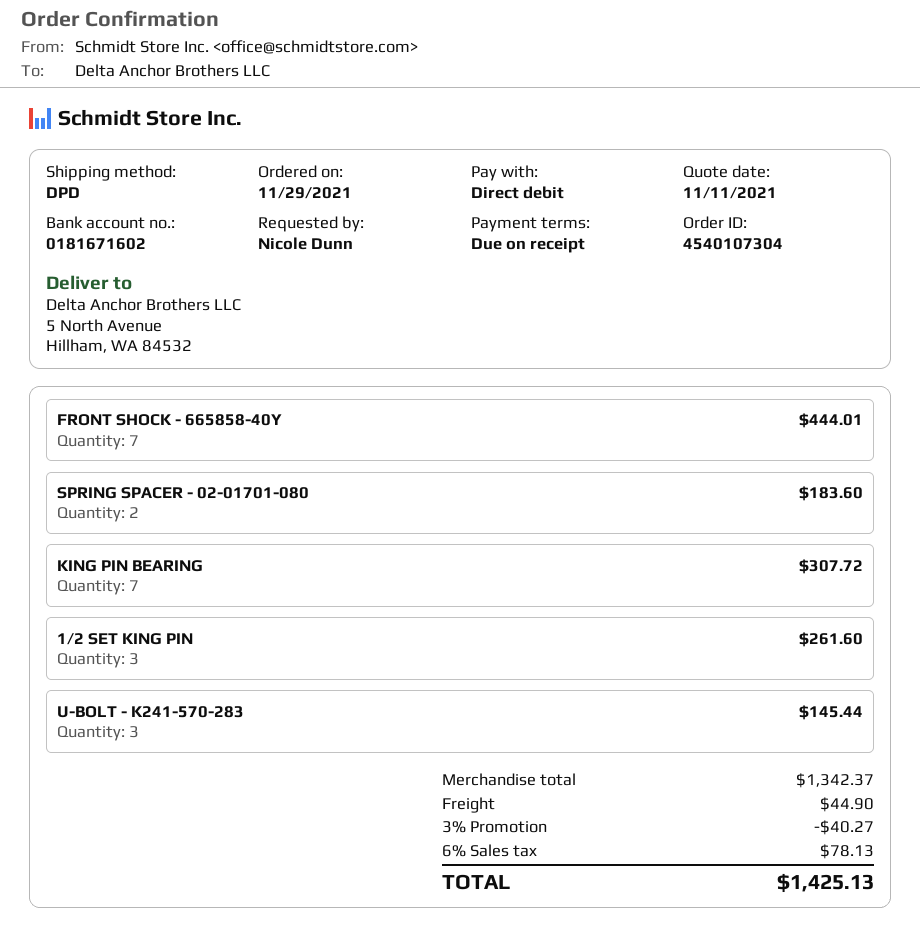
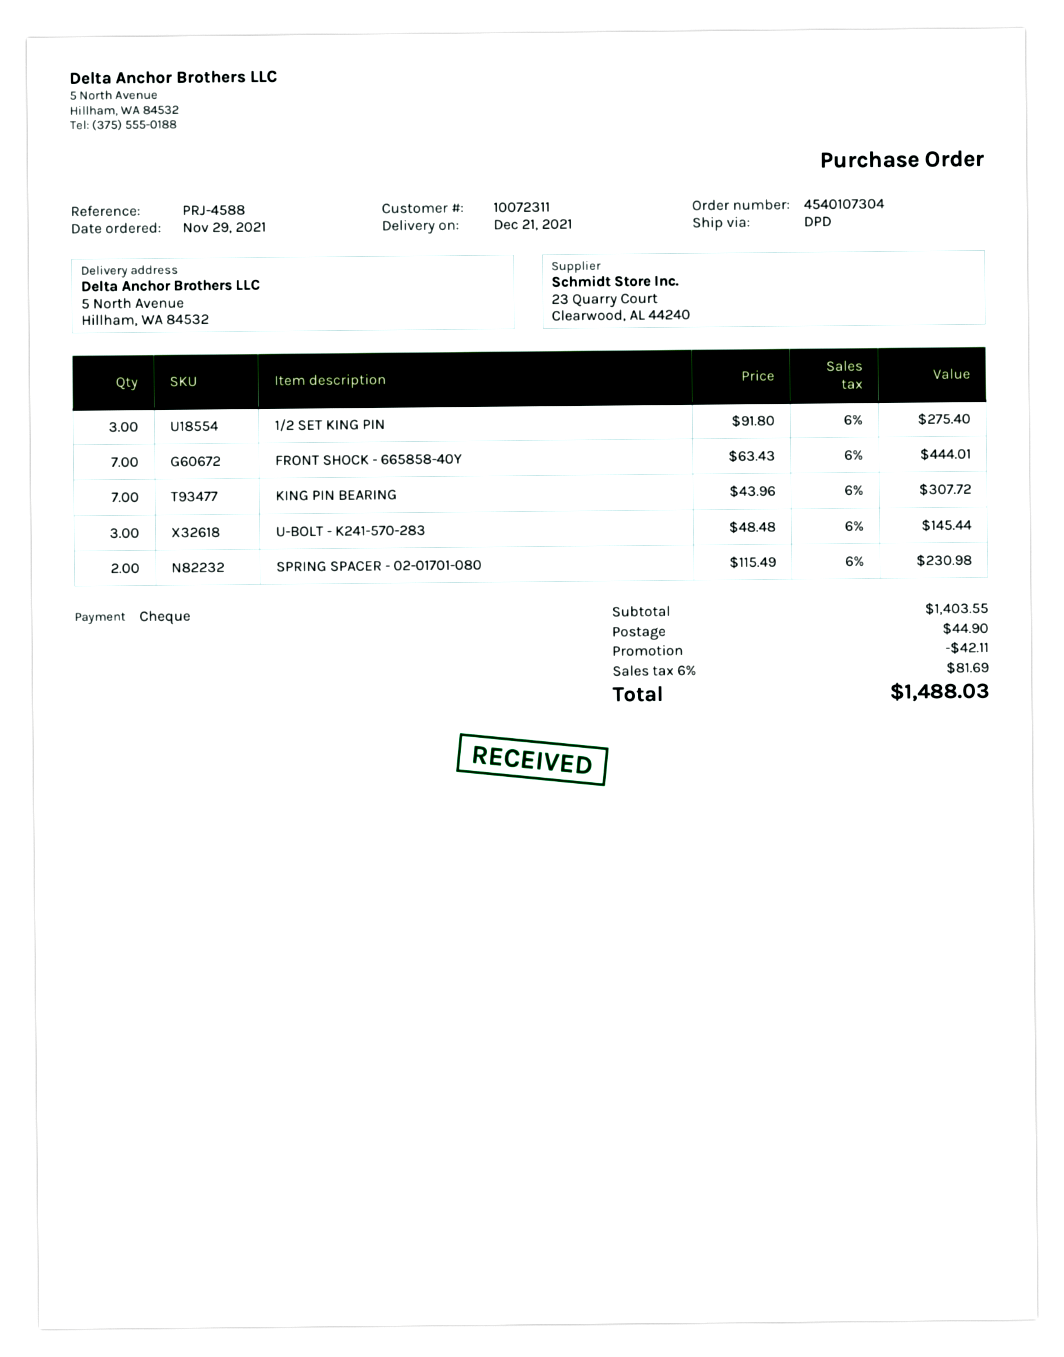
payment method: direct debit -> cheque
SPRING SPACER - 02-01701-080: 2 for 183.60 -> 2 for 230.98
1/2 SET KING PIN: 3 for 261.60 -> 3 for 275.40
subtotal: 1342.37 -> 1403.55
discount: 40.27 -> 42.11
tax: 6% = 78.13 -> 6% = 81.69
total: 1425.13 -> 1488.03

